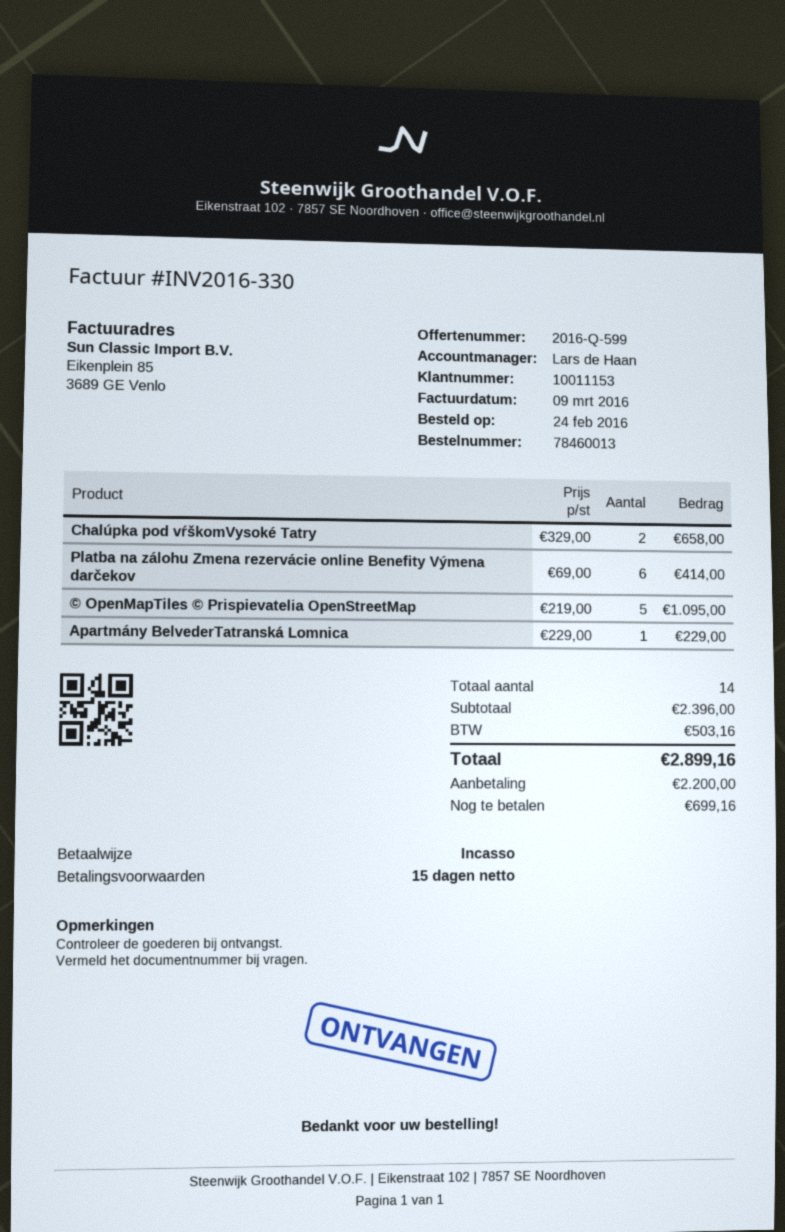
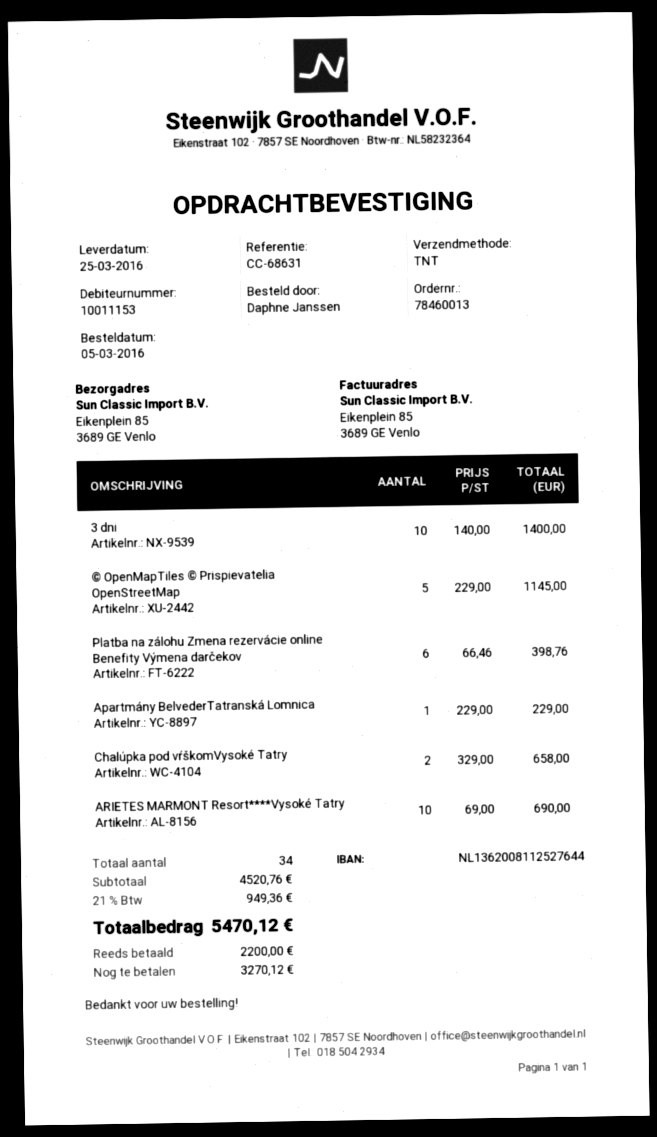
order date: 2016-02-24 -> 2016-03-05
Platba na zálohu Zmena rezervácie online Benefity Výmena darčekov: 6 x 69.00 = 414.00 -> 6 x 66.46 = 398.76
© OpenMapTiles © Prispievatelia OpenStreetMap: 5 x 219.00 = 1095.00 -> 5 x 229.00 = 1145.00
3 dni: none -> 10 x 140.00 = 1400.00
ARIETES MARMONT Resort****Vysoké Tatry: none -> 10 x 69.00 = 690.00
total quantity: 14 -> 34
subtotal: 2396.00 -> 4520.76
tax: 503.16 -> 949.36
total: 2899.16 -> 5470.12
balance: 699.16 -> 3270.12

